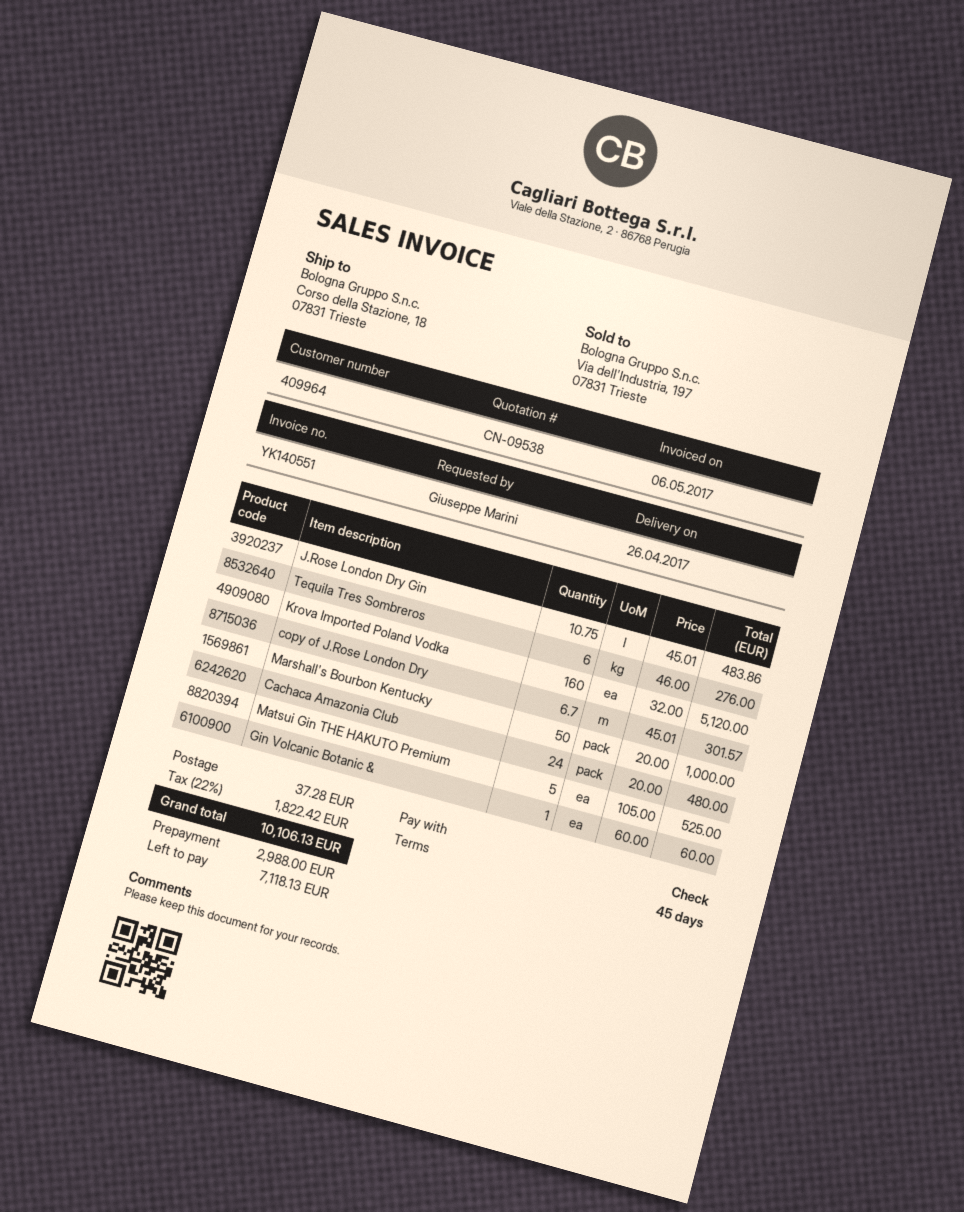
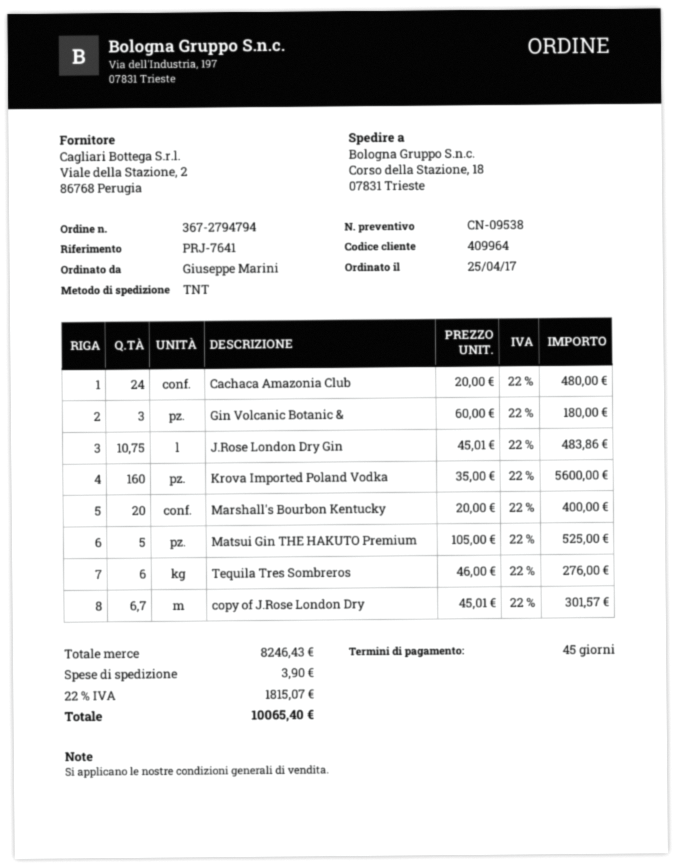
Krova Imported Poland Vodka: 160 x 32.00 = 5120.00 -> 160 x 35.00 = 5600.00
Marshall's Bourbon Kentucky: 50 x 20.00 = 1000.00 -> 20 x 20.00 = 400.00
Gin Volcanic Botanic &: 1 x 60.00 = 60.00 -> 3 x 60.00 = 180.00
shipping: 37.28 -> 3.90
tax: 22% = 1822.42 -> 22% = 1815.07
total: 10106.13 -> 10065.40

